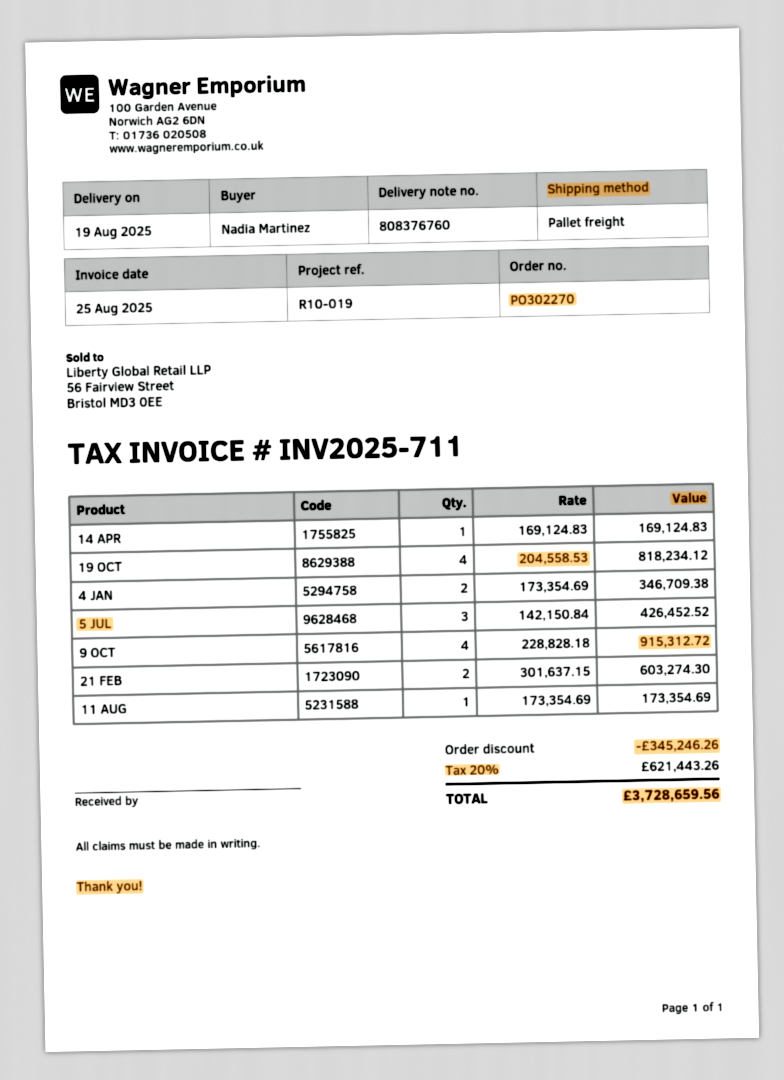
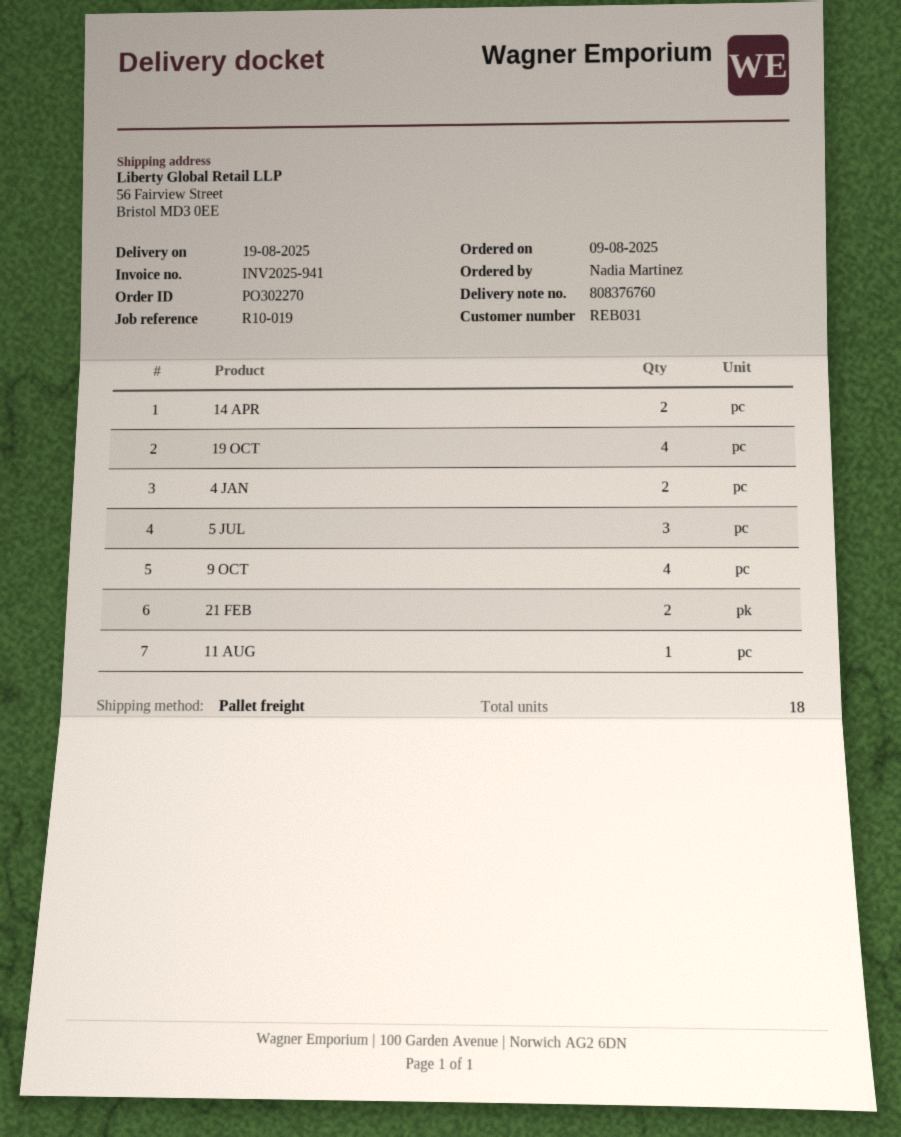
invoice number: INV2025-711 -> INV2025-941
14 APR: 1 -> 2

